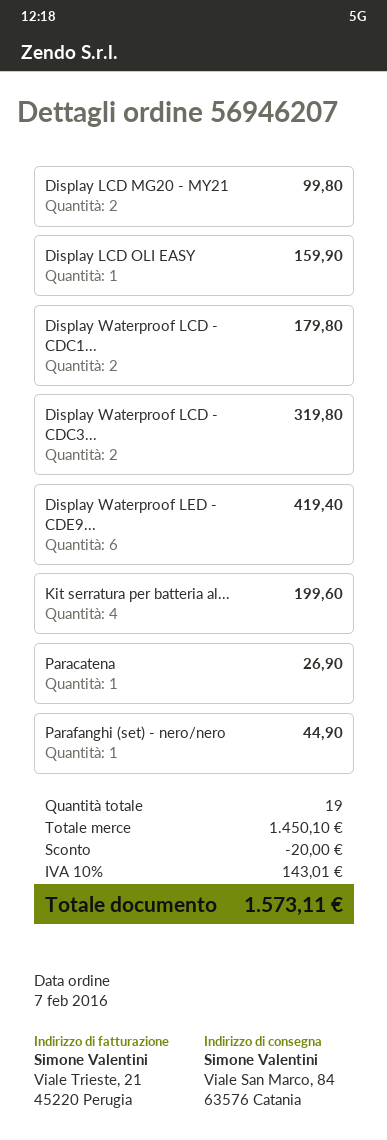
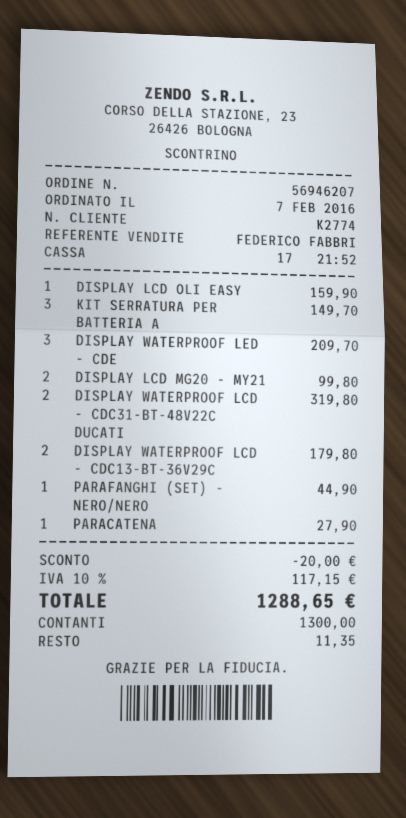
Display Waterproof LED - CDE9...: 6 for 419.40 -> 3 for 209.70
Kit serratura per batteria al...: 4 for 199.60 -> 3 for 149.70
Paracatena: 1 for 26.90 -> 1 for 27.90
tax: 10% = 143.01 -> 10% = 117.15
total: 1573.11 -> 1288.65

